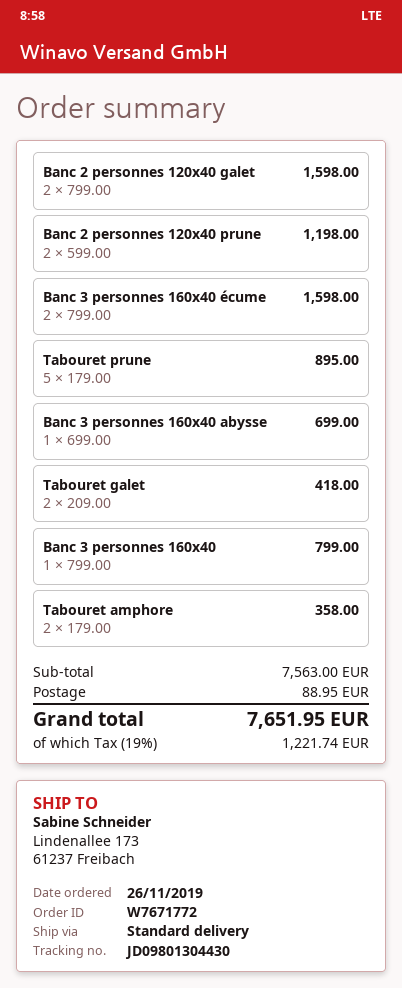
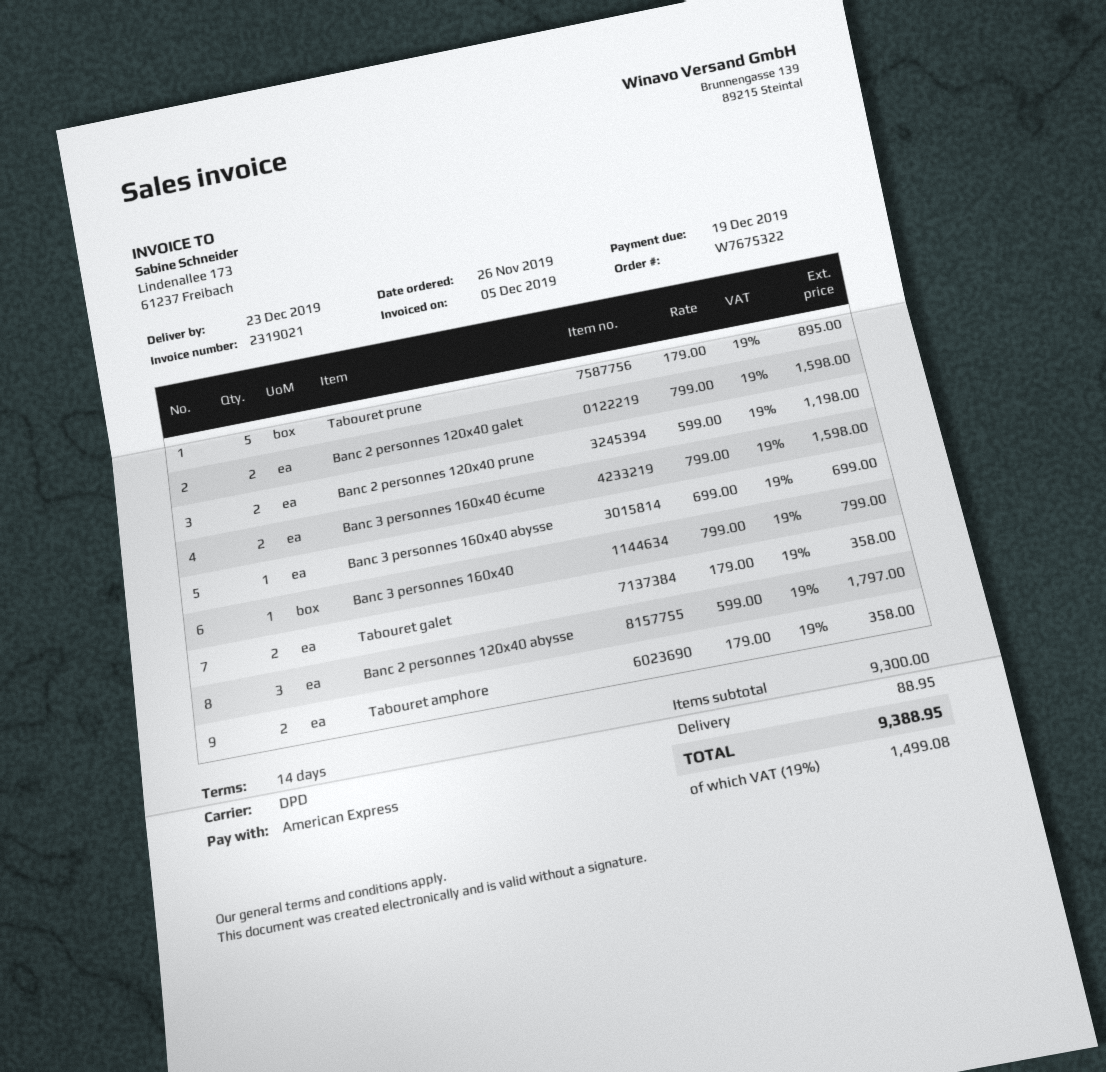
order number: W7671772 -> W7675322
shipping method: standard -> DPD
Tabouret galet: 2 x 209.00 = 418.00 -> 2 x 179.00 = 358.00
Banc 2 personnes 120x40 abysse: none -> 3 x 599.00 = 1797.00
subtotal: 7563.00 -> 9300.00
tax: 19% = 1221.74 -> 19% = 1499.08
total: 7651.95 -> 9388.95

